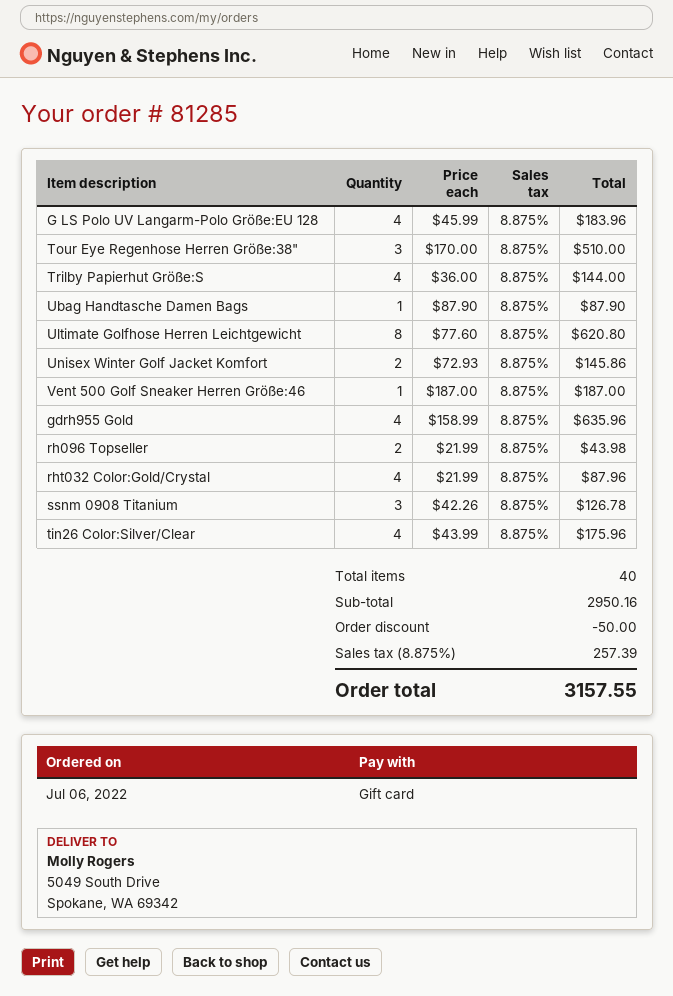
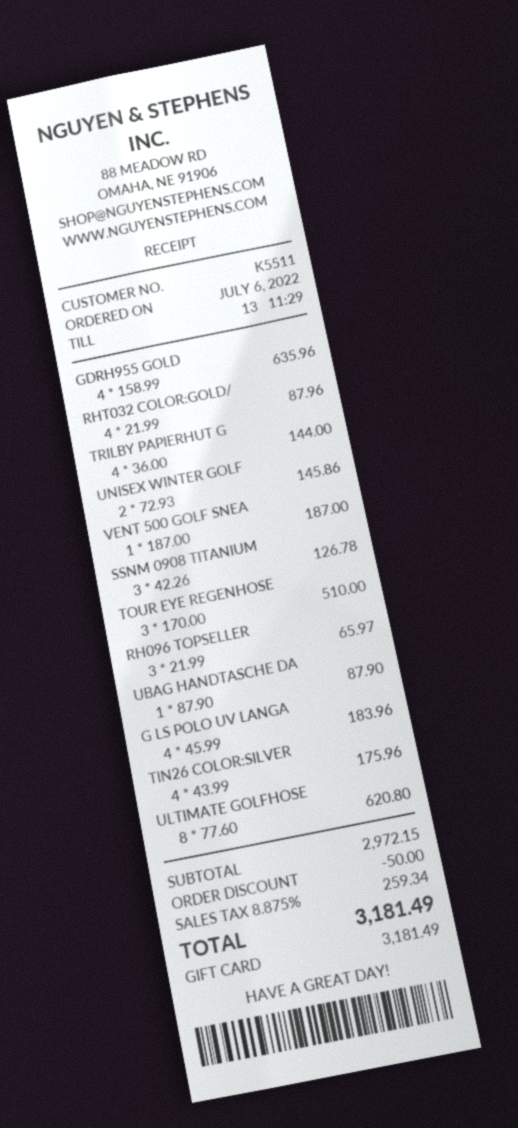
rh096 Topseller: 2 x 21.99 = 43.98 -> 3 x 21.99 = 65.97
subtotal: 2950.16 -> 2972.15
tax: 8.875% = 257.39 -> 8.875% = 259.34
total: 3157.55 -> 3181.49

